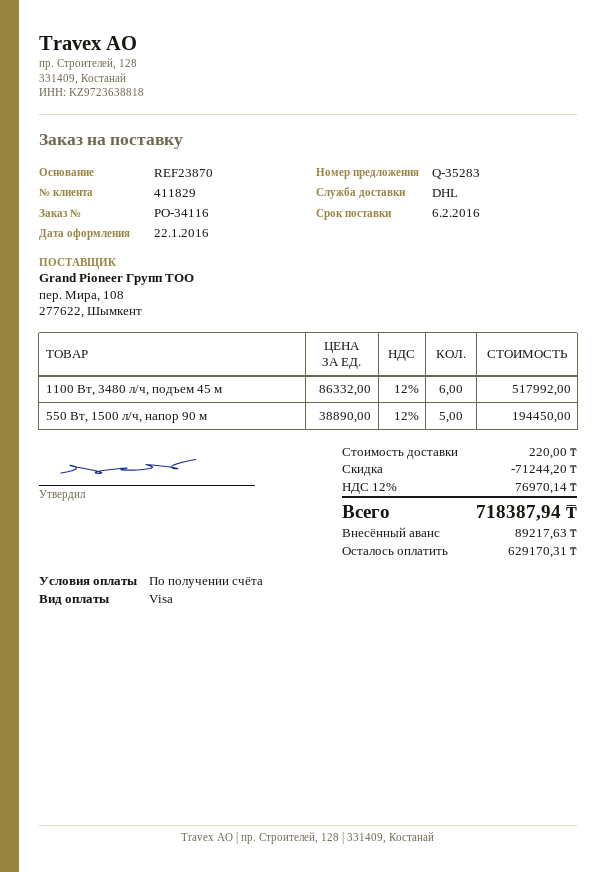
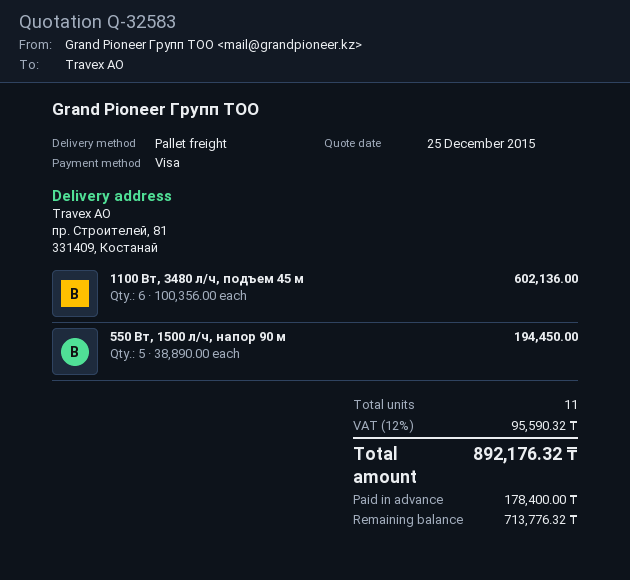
quote number: Q-35283 -> Q-32583
shipping method: DHL -> pallet freight
1100 Вт, 3480 л/ч, подъем 45 м: 6 x 86332.00 = 517992.00 -> 6 x 100356.00 = 602136.00
discount: 71244.20 -> none
shipping: 220.00 -> none
tax: 12% = 76970.14 -> 12% = 95590.32
total: 718387.94 -> 892176.32
deposit: 89217.63 -> 178400.00
balance: 629170.31 -> 713776.32

